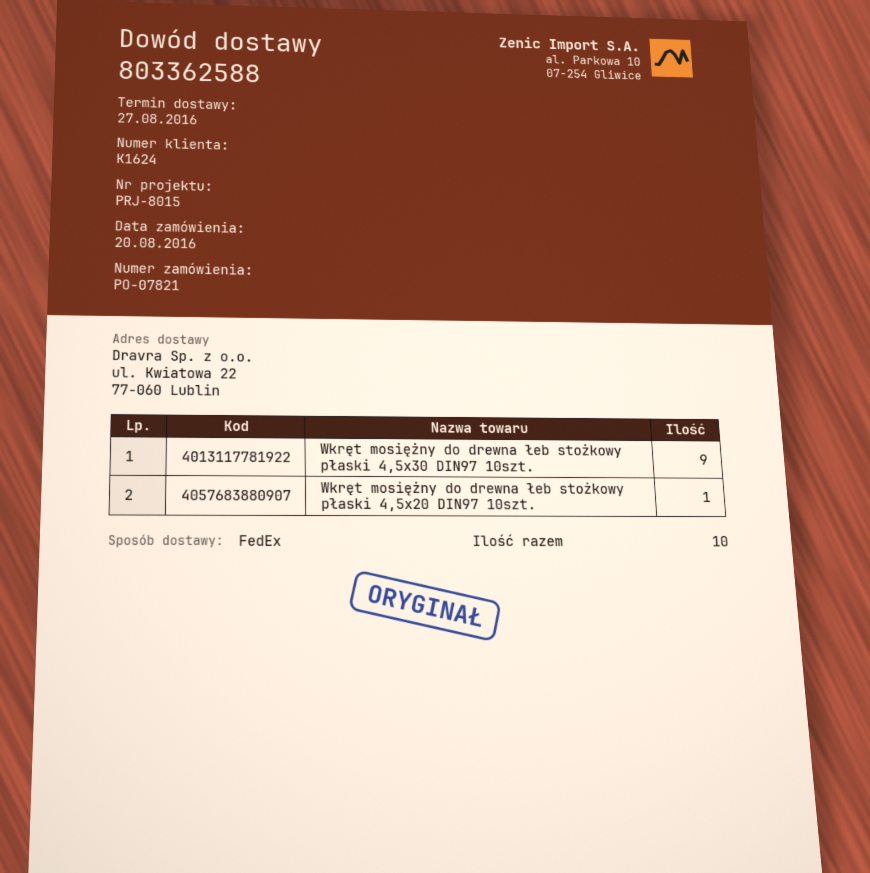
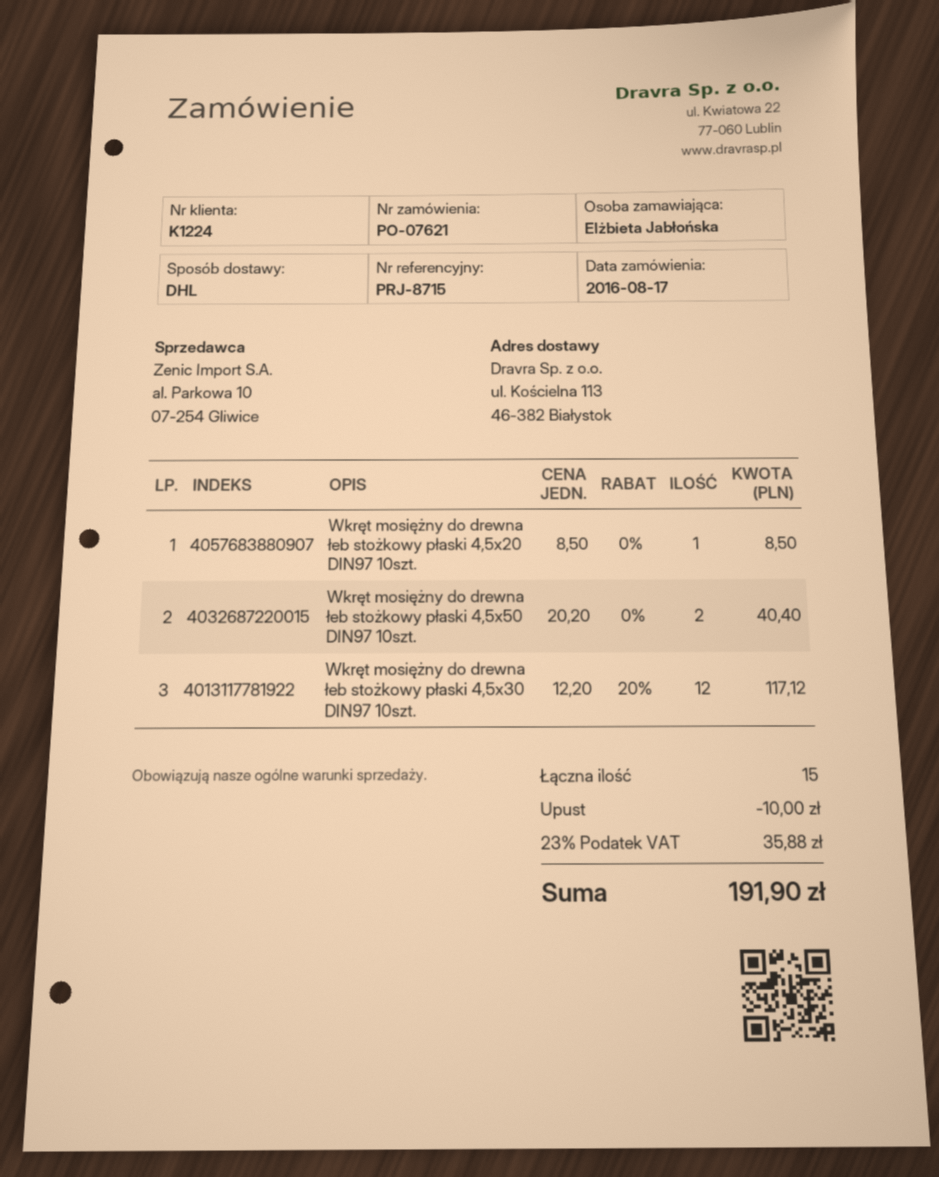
order number: PO-07821 -> PO-07621
order date: 2016-08-20 -> 2016-08-17
customer number: K1624 -> K1224
reference: PRJ-8015 -> PRJ-8715
shipping method: FedEx -> DHL
ship to: ul. Kwiatowa 22, 77-060 Lublin -> ul. Kościelna 113, 46-382 Białystok
Wkręt mosiężny do drewna łeb stożkowy płaski 4,5x30 DIN97 10szt.: 9 -> 12
Wkręt mosiężny do drewna łeb stożkowy płaski 4,5x50 DIN97 10szt.: none -> 2
total quantity: 10 -> 15

